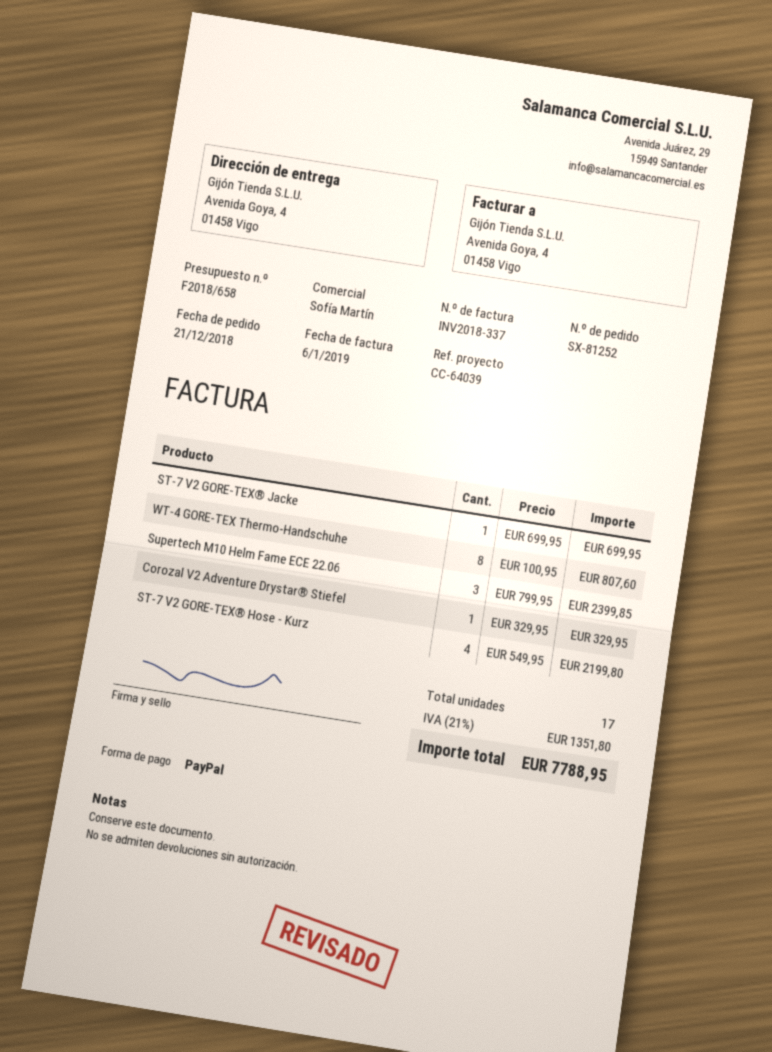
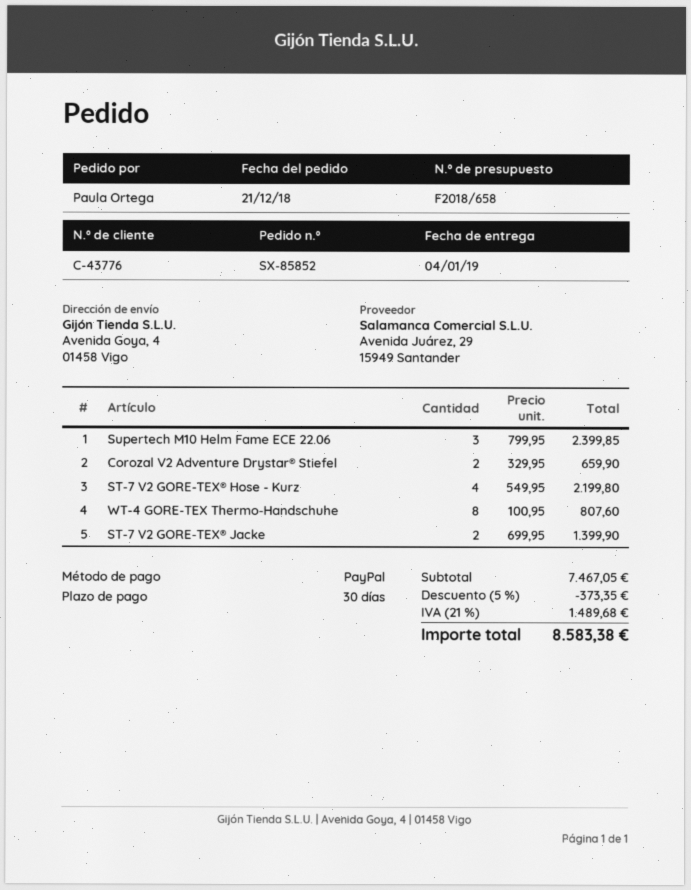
order number: SX-81252 -> SX-85852
ST-7 V2 GORE-TEX® Jacke: 1 x 699.95 = 699.95 -> 2 x 699.95 = 1399.90
Corozal V2 Adventure Drystar® Stiefel: 1 x 329.95 = 329.95 -> 2 x 329.95 = 659.90
discount: none -> 5% = 373.35
tax: 21% = 1351.80 -> 21% = 1489.68
total: 7788.95 -> 8583.38

